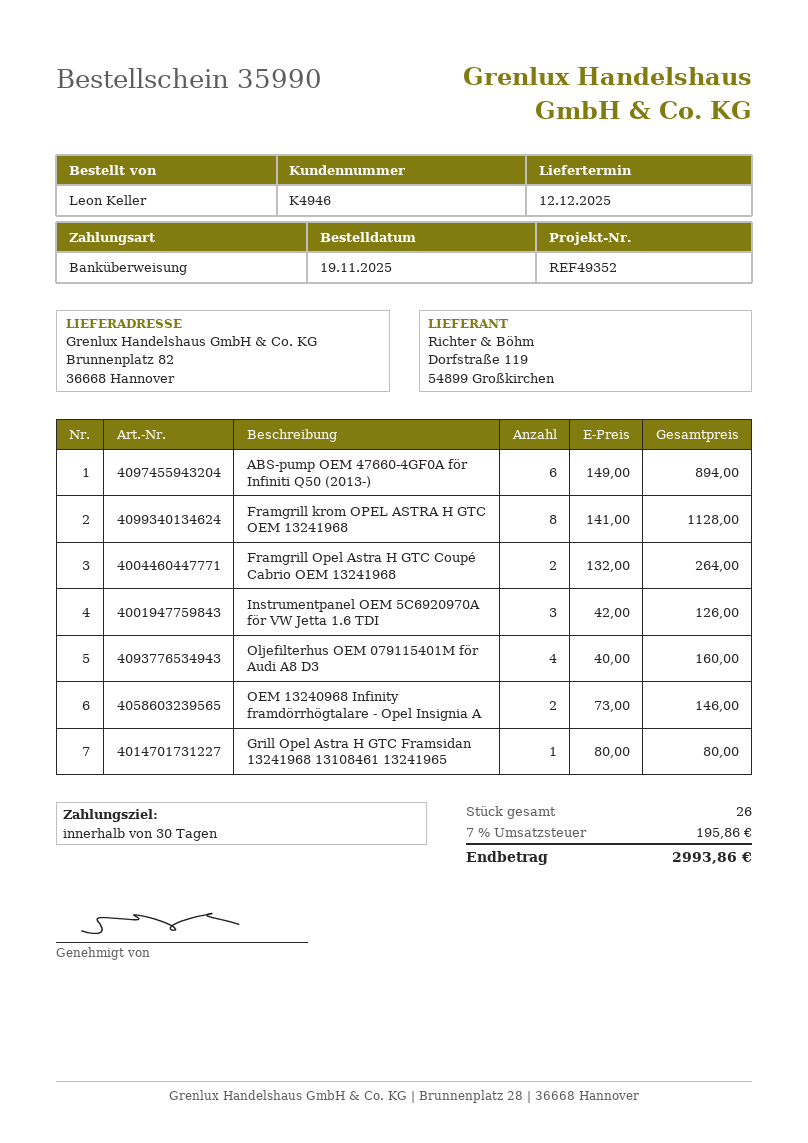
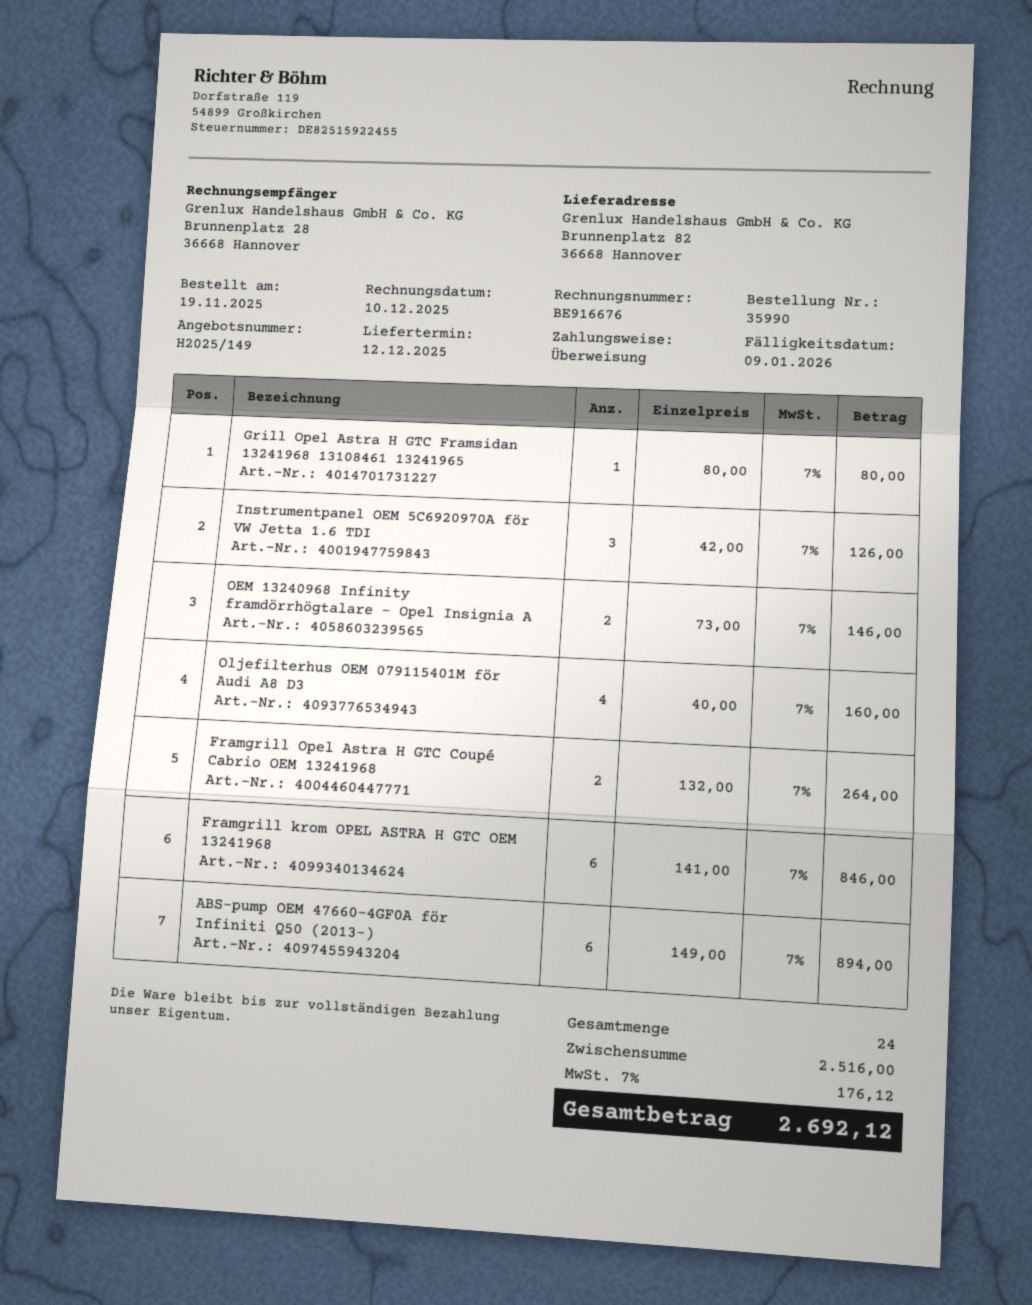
Framgrill krom OPEL ASTRA H GTC OEM 13241968: 8 x 141.00 = 1128.00 -> 6 x 141.00 = 846.00
total quantity: 26 -> 24
tax: 7% = 195.86 -> 7% = 176.12
total: 2993.86 -> 2692.12

